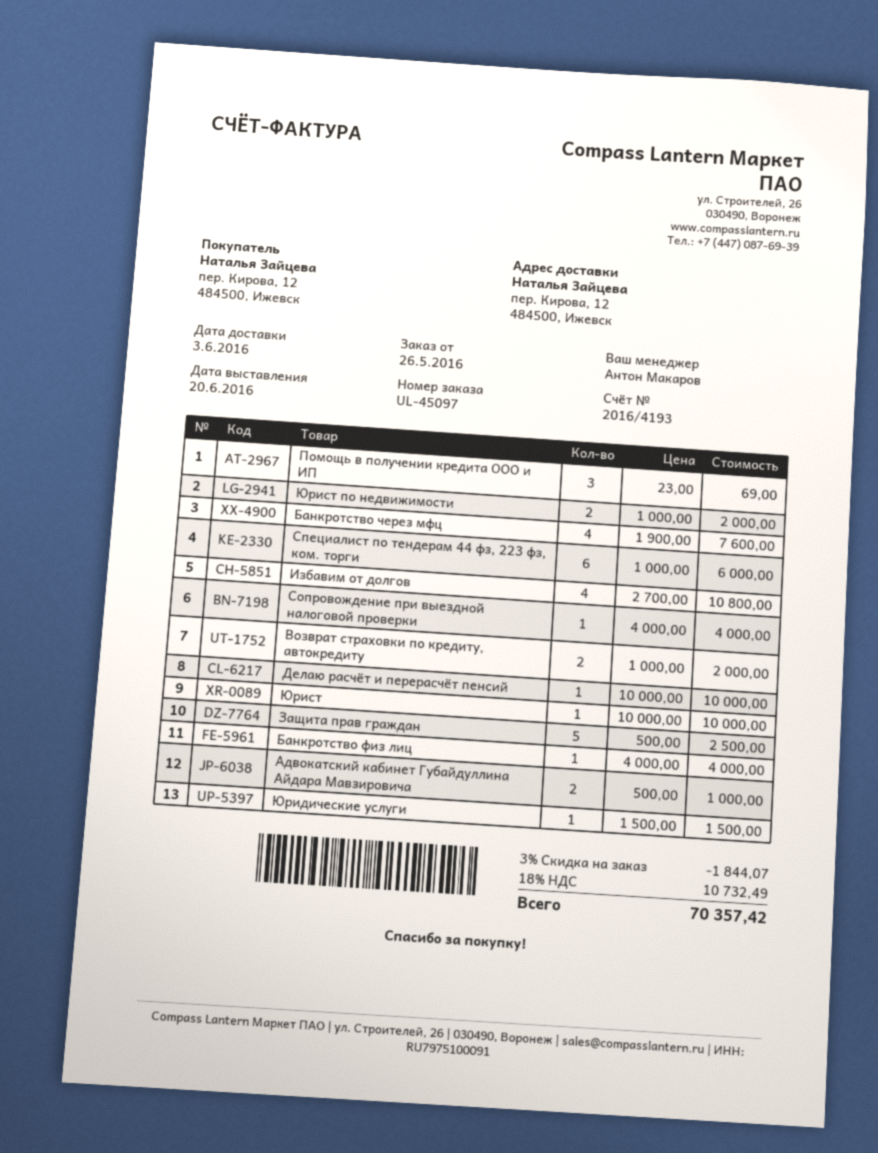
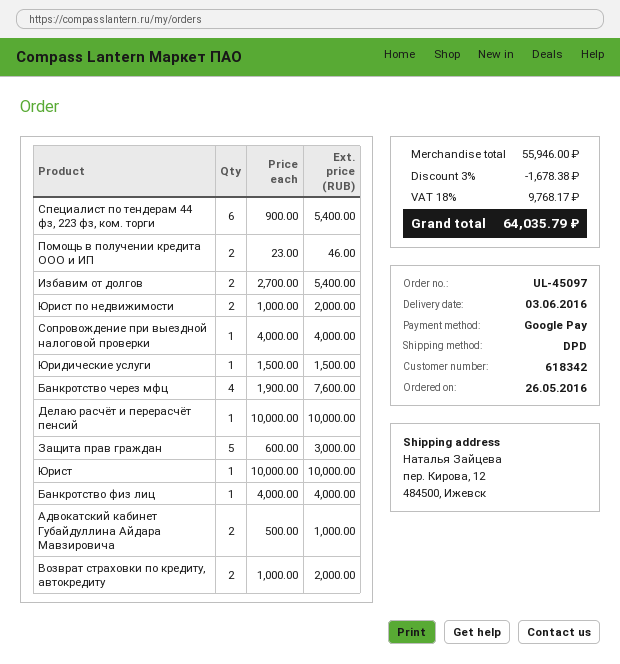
Помощь в получении кредита ООО и ИП: 3 x 23.00 = 69.00 -> 2 x 23.00 = 46.00
Специалист по тендерам 44 фз, 223 фз, ком. торги: 6 x 1000.00 = 6000.00 -> 6 x 900.00 = 5400.00
Избавим от долгов: 4 x 2700.00 = 10800.00 -> 2 x 2700.00 = 5400.00
Защита прав граждан: 5 x 500.00 = 2500.00 -> 5 x 600.00 = 3000.00
discount: 3% = 1844.07 -> 3% = 1678.38
tax: 18% = 10732.49 -> 18% = 9768.17
total: 70357.42 -> 64035.79

